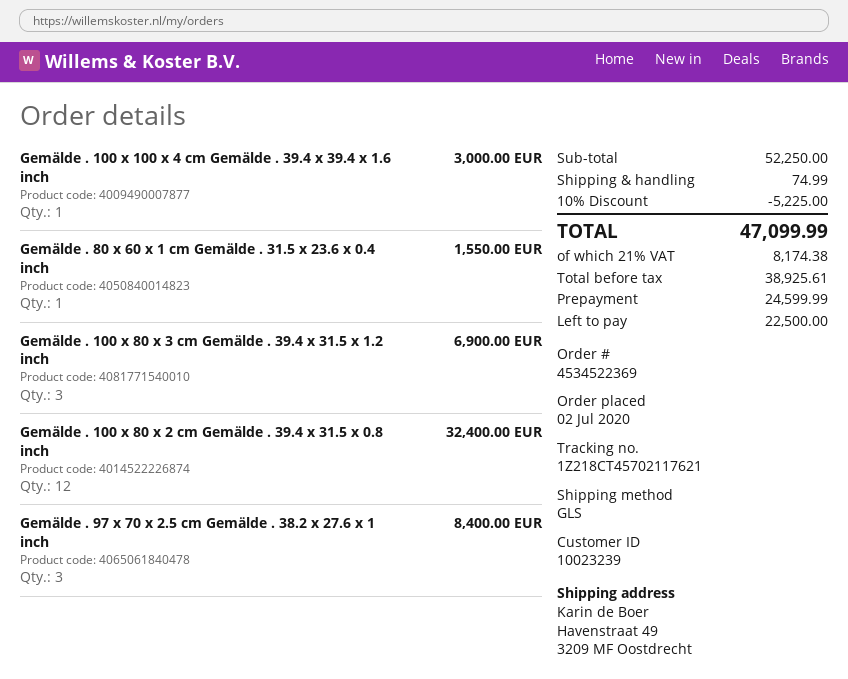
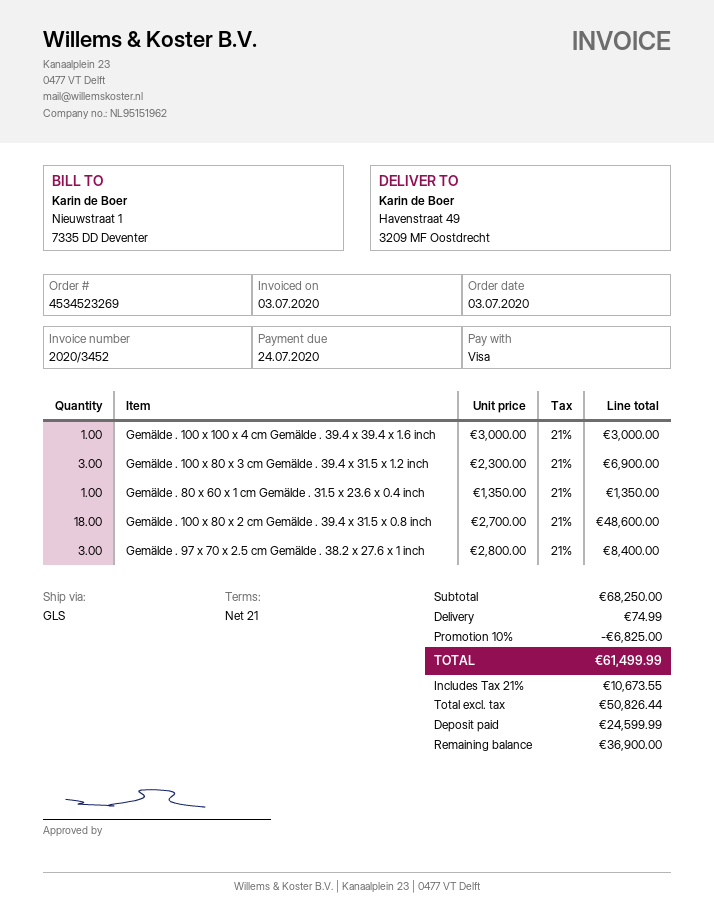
order number: 4534522369 -> 4534523269
order date: 2020-07-02 -> 2020-07-03
Gemälde . 80 x 60 x 1 cm Gemälde . 31.5 x 23.6 x 0.4 inch: 1 for 1550.00 -> 1 for 1350.00
Gemälde . 100 x 80 x 2 cm Gemälde . 39.4 x 31.5 x 0.8 inch: 12 for 32400.00 -> 18 for 48600.00
subtotal: 52250.00 -> 68250.00
discount: 10% = 5225.00 -> 10% = 6825.00
net: 38925.61 -> 50826.44
tax: 21% = 8174.38 -> 21% = 10673.55
total: 47099.99 -> 61499.99
balance: 22500.00 -> 36900.00

